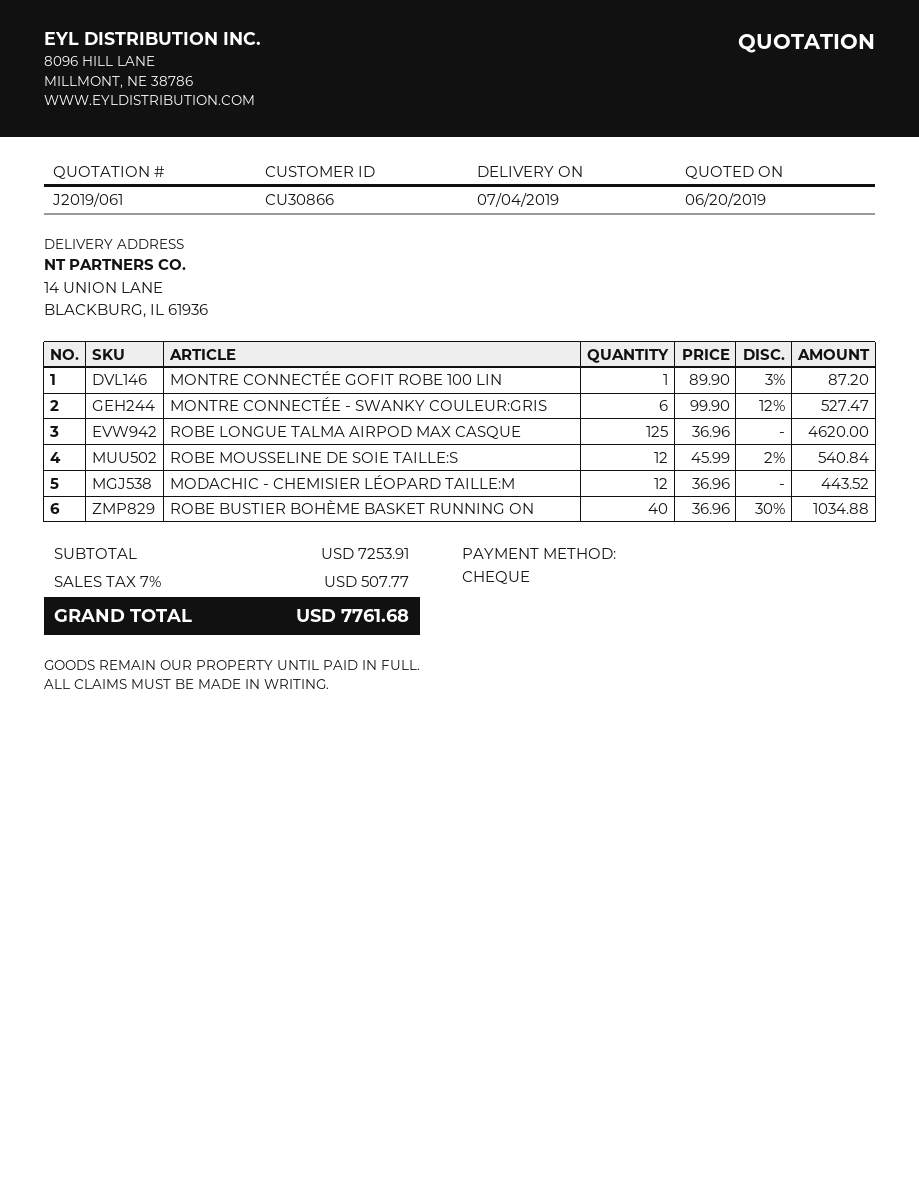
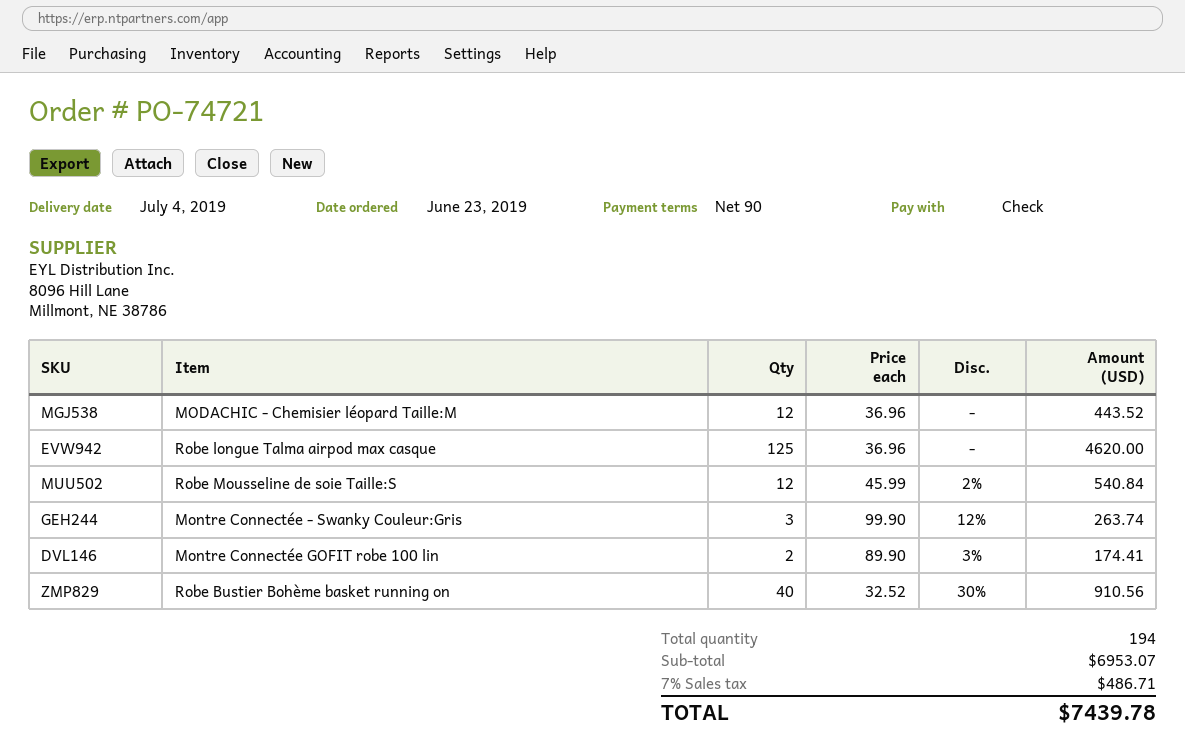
MONTRE CONNECTÉE GOFIT ROBE 100 LIN: 1 x 89.90 - 3% = 87.20 -> 2 x 89.90 - 3% = 174.41
MONTRE CONNECTÉE - SWANKY COULEUR:GRIS: 6 x 99.90 - 12% = 527.47 -> 3 x 99.90 - 12% = 263.74
ROBE BUSTIER BOHÈME BASKET RUNNING ON: 40 x 36.96 - 30% = 1034.88 -> 40 x 32.52 - 30% = 910.56
subtotal: 7253.91 -> 6953.07
tax: 7% = 507.77 -> 7% = 486.71
total: 7761.68 -> 7439.78

